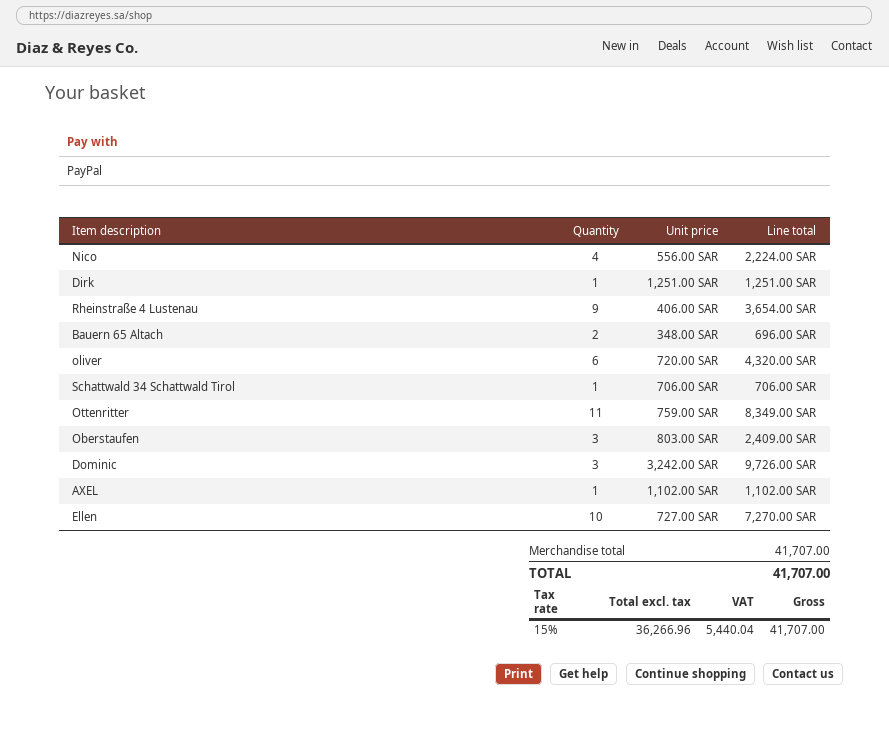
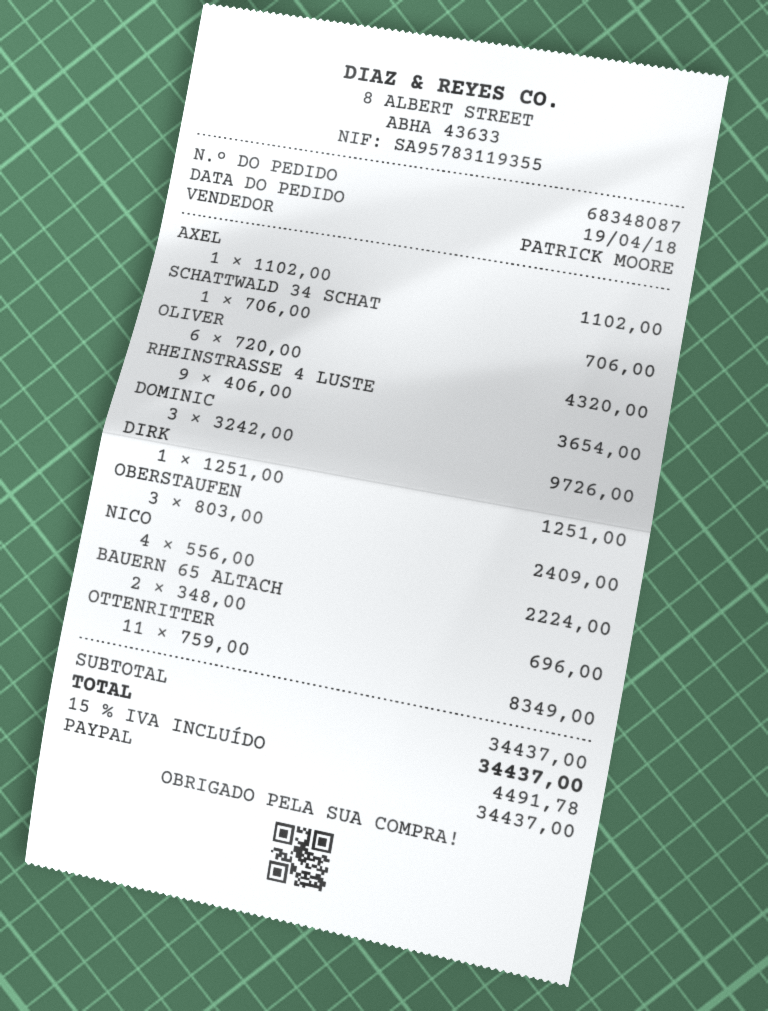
Ellen: 10 x 727.00 = 7270.00 -> none
subtotal: 41707.00 -> 34437.00
tax: 15% = 5440.04 -> 15% = 4491.78
total: 41707.00 -> 34437.00

